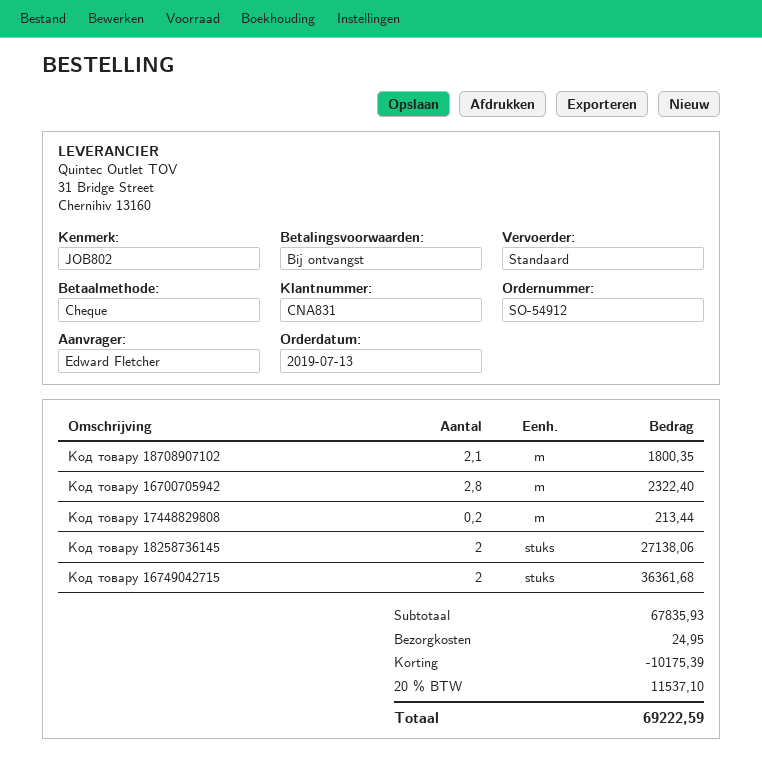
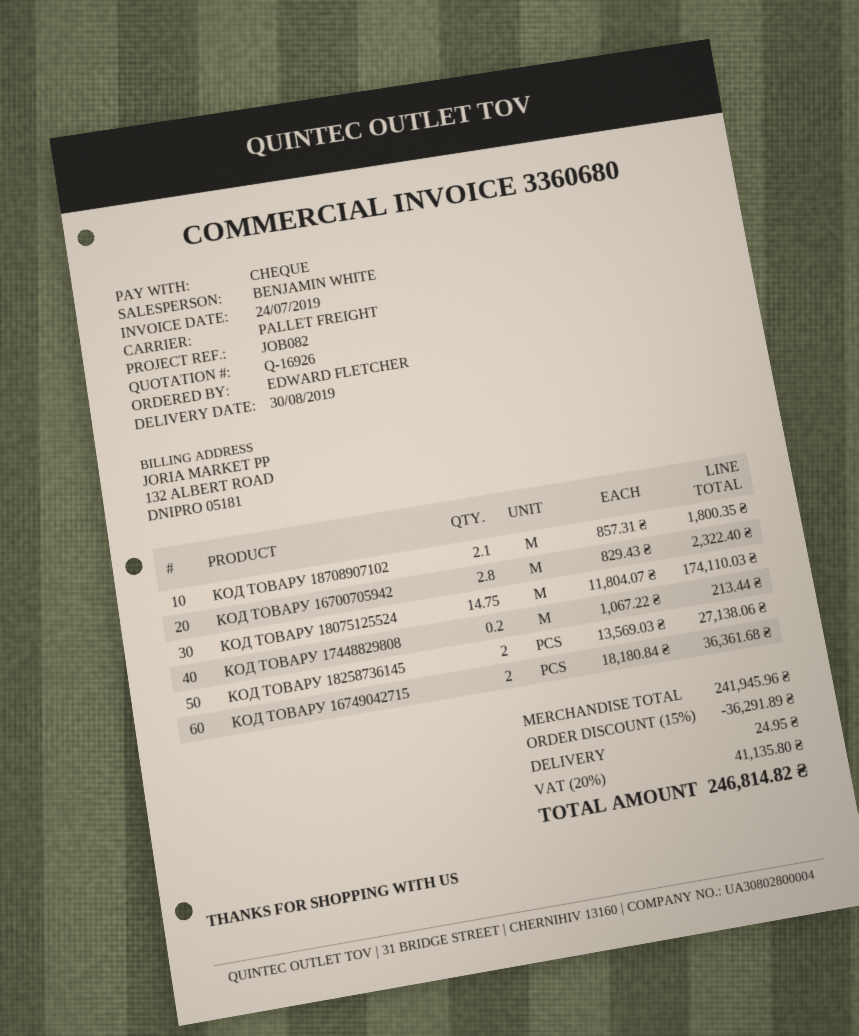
reference: JOB802 -> JOB082
shipping method: standard -> pallet freight
КОД ТОВАРУ 18075125524: none -> 14.75 for 174110.03
subtotal: 67835.93 -> 241945.96
discount: 10175.39 -> 36291.89
tax: 20% = 11537.10 -> 20% = 41135.80
total: 69222.59 -> 246814.82

